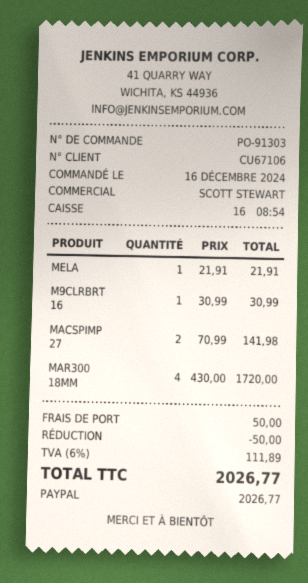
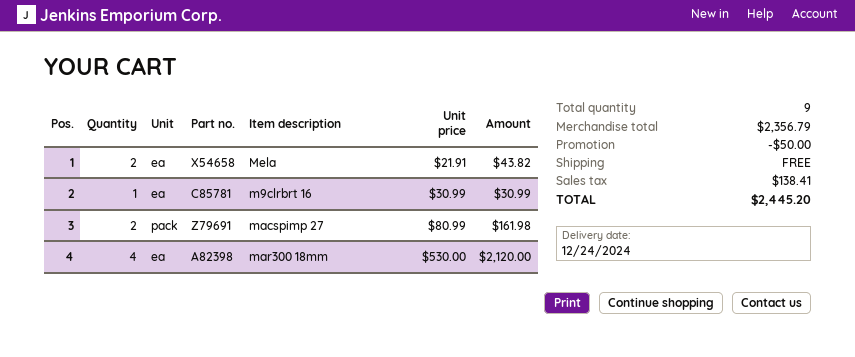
MELA: 1 x 21.91 = 21.91 -> 2 x 21.91 = 43.82
MACSPIMP 27: 2 x 70.99 = 141.98 -> 2 x 80.99 = 161.98
MAR300 18MM: 4 x 430.00 = 1720.00 -> 4 x 530.00 = 2120.00
shipping: 50.00 -> 0.00
tax: 111.89 -> 138.41
total: 2026.77 -> 2445.20

